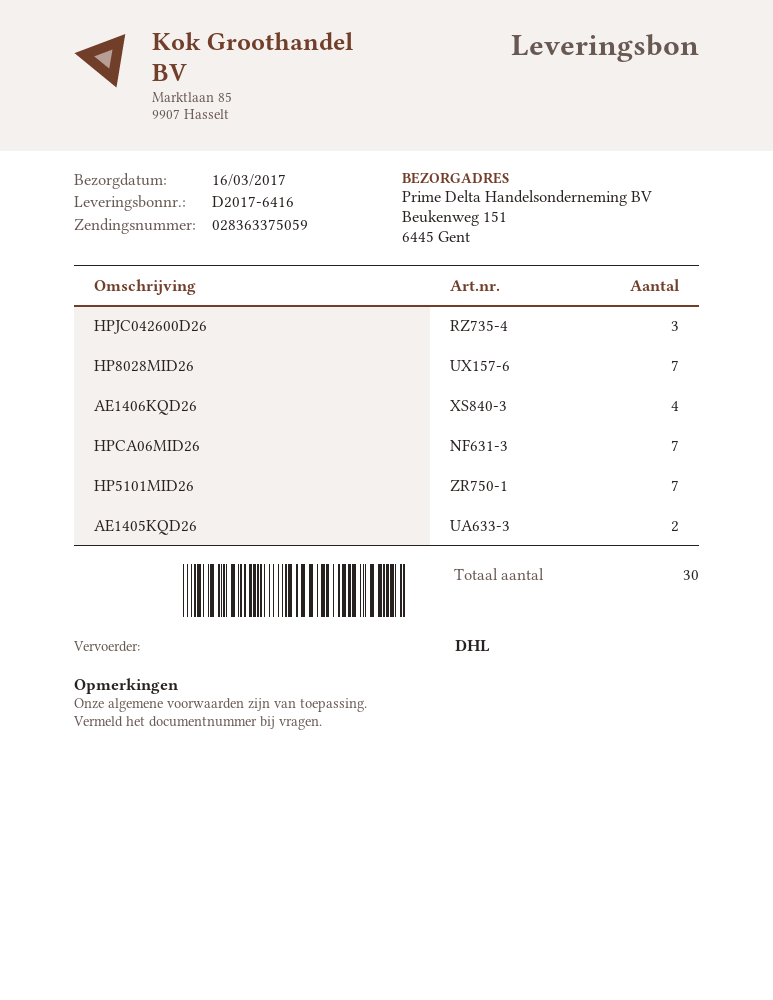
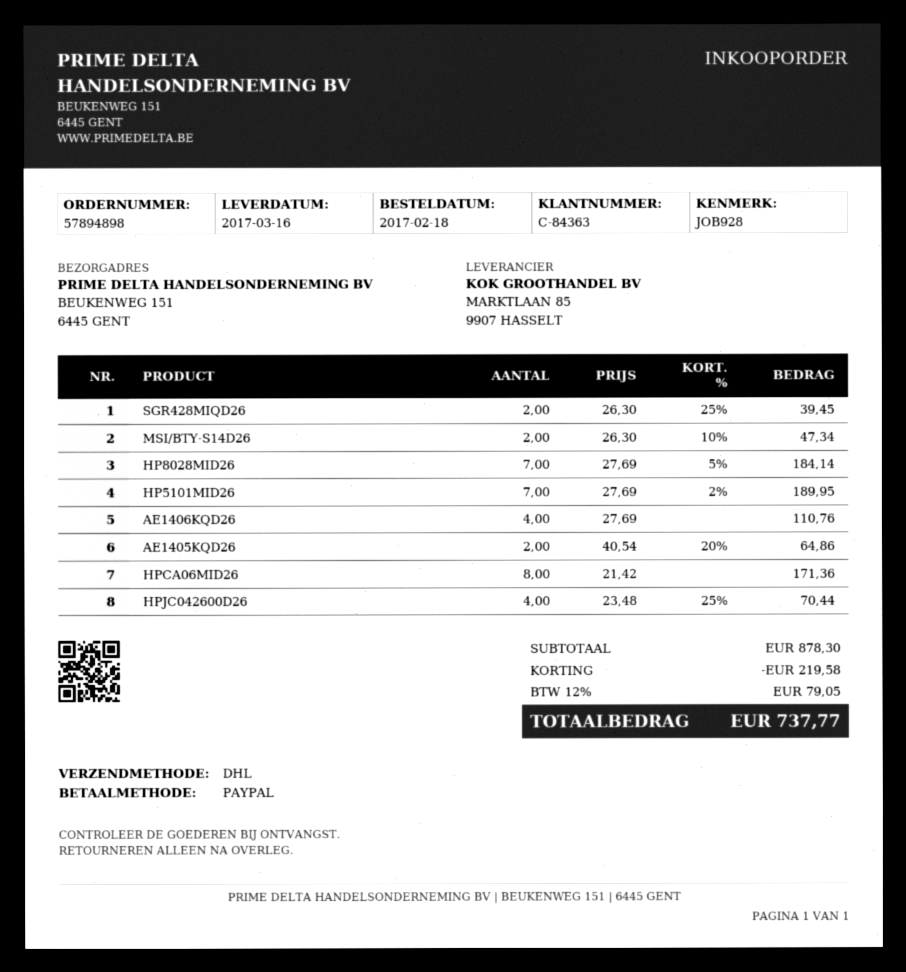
HPJC042600D26: 3 -> 4
HPCA06MID26: 7 -> 8
SGR428MIQD26: none -> 2
MSI/BTY-S14D26: none -> 2

